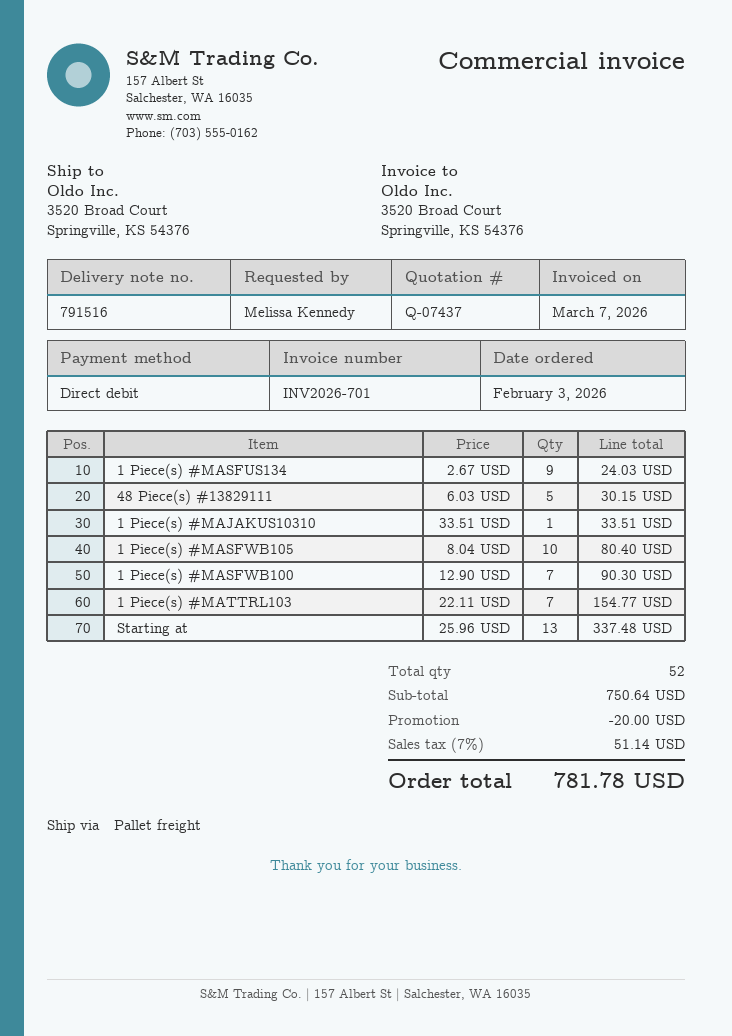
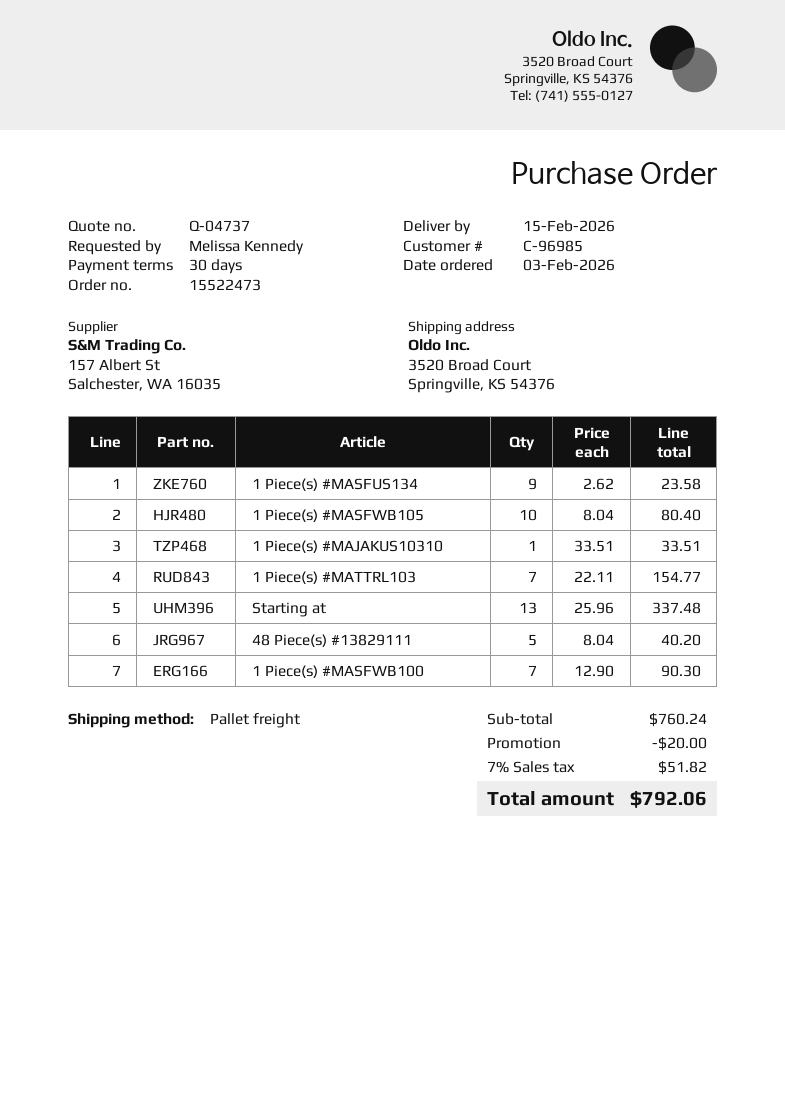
quote number: Q-07437 -> Q-04737
1 Piece(s) #MASFUS134: 9 x 2.67 = 24.03 -> 9 x 2.62 = 23.58
48 Piece(s) #13829111: 5 x 6.03 = 30.15 -> 5 x 8.04 = 40.20
subtotal: 750.64 -> 760.24
tax: 7% = 51.14 -> 7% = 51.82
total: 781.78 -> 792.06

